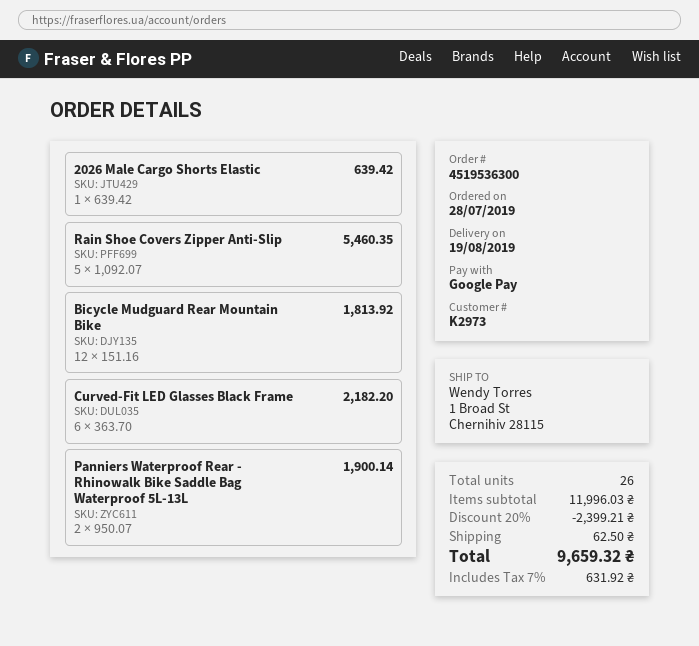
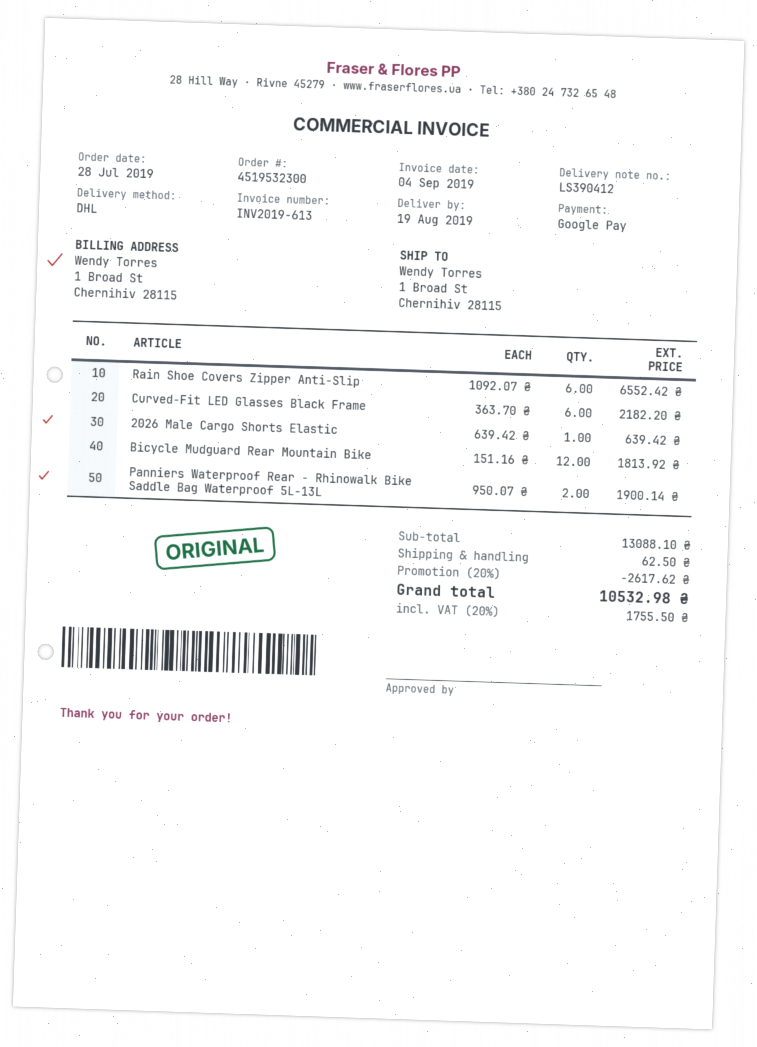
order number: 4519536300 -> 4519532300
Rain Shoe Covers Zipper Anti-Slip: 5 x 1092.07 = 5460.35 -> 6 x 1092.07 = 6552.42
subtotal: 11996.03 -> 13088.10
discount: 20% = 2399.21 -> 20% = 2617.62
tax: 7% = 631.92 -> 20% = 1755.50
total: 9659.32 -> 10532.98

